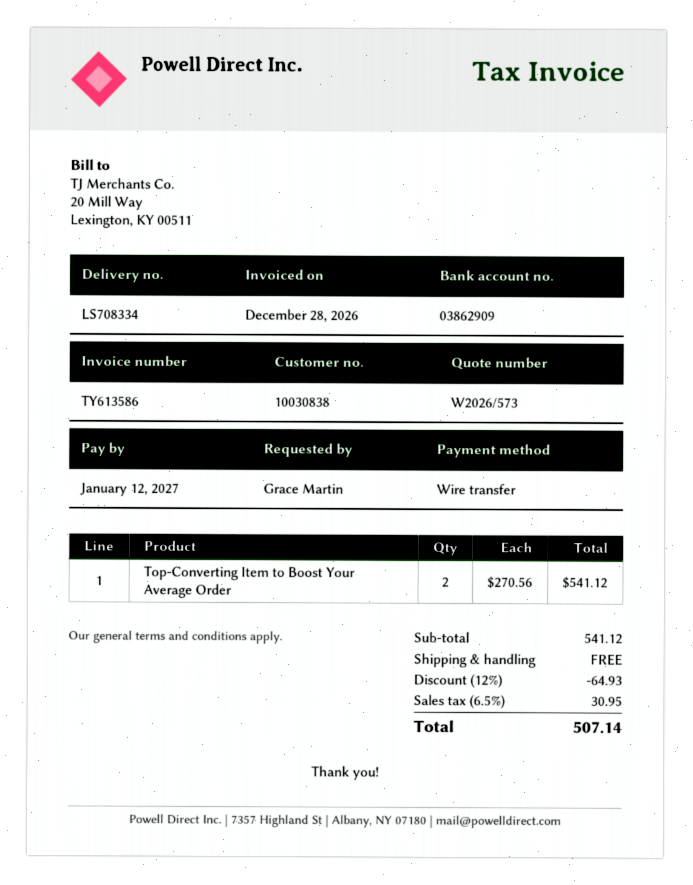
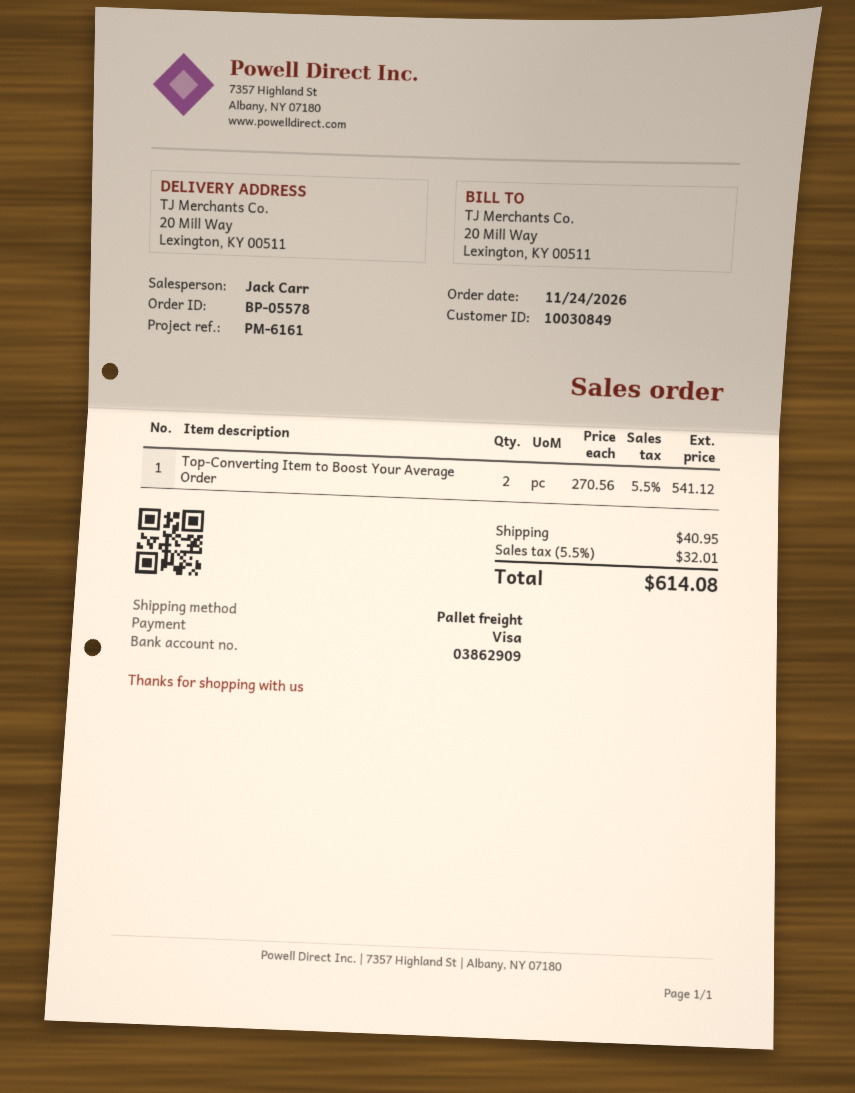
customer number: 10030838 -> 10030849
payment method: bank transfer -> Visa
discount: 12% = 64.93 -> none
shipping: 0.00 -> 40.95
tax: 6.5% = 30.95 -> 5.5% = 32.01
total: 507.14 -> 614.08

